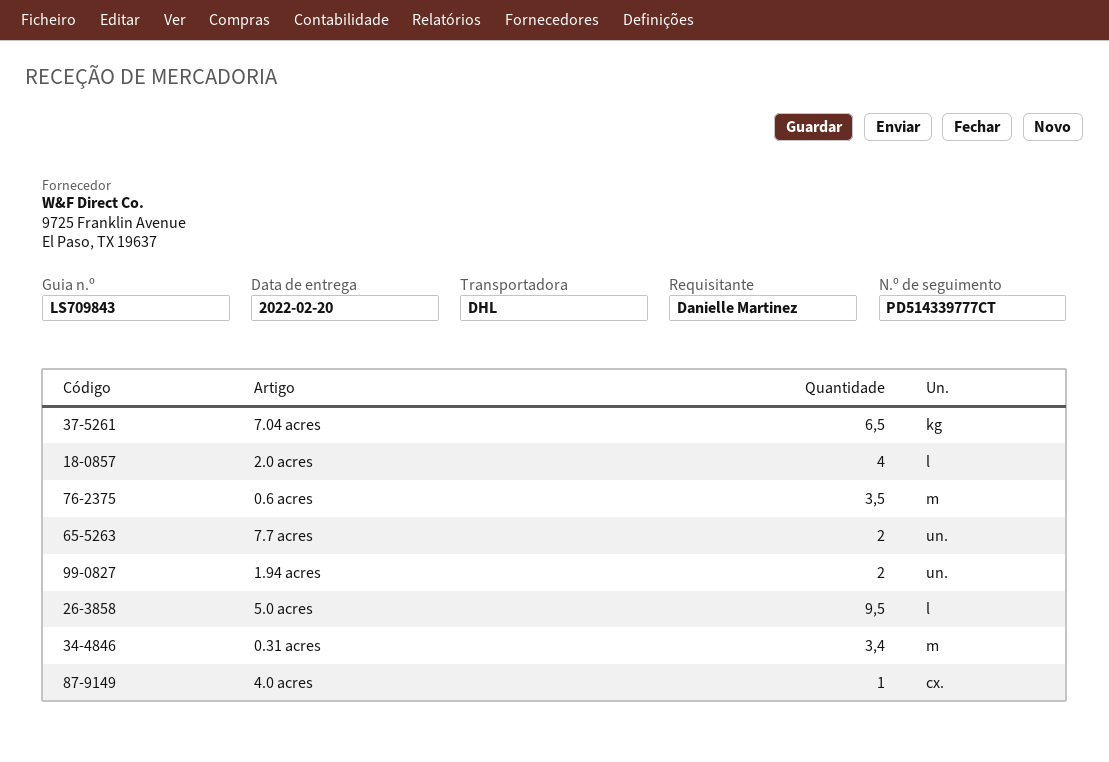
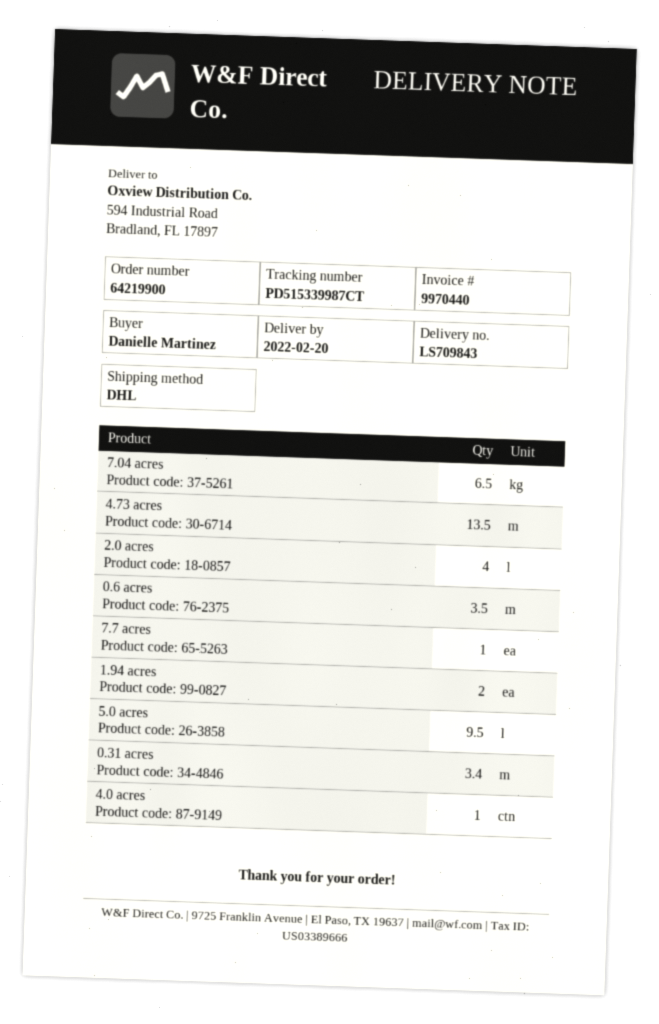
tracking number: PD514339777CT -> PD515339987CT
7.7 acres: 2 -> 1
4.73 acres: none -> 13.5

